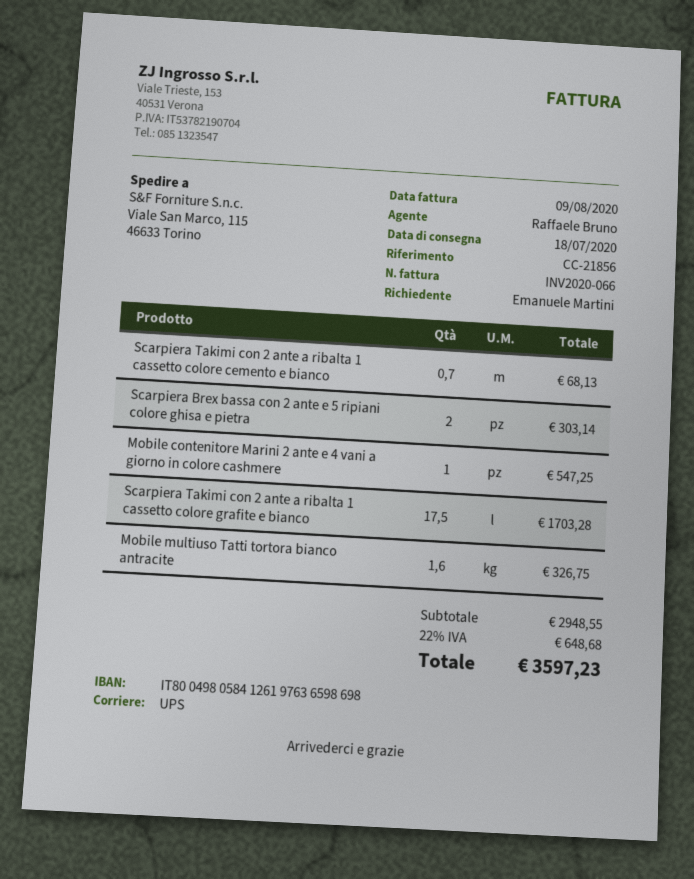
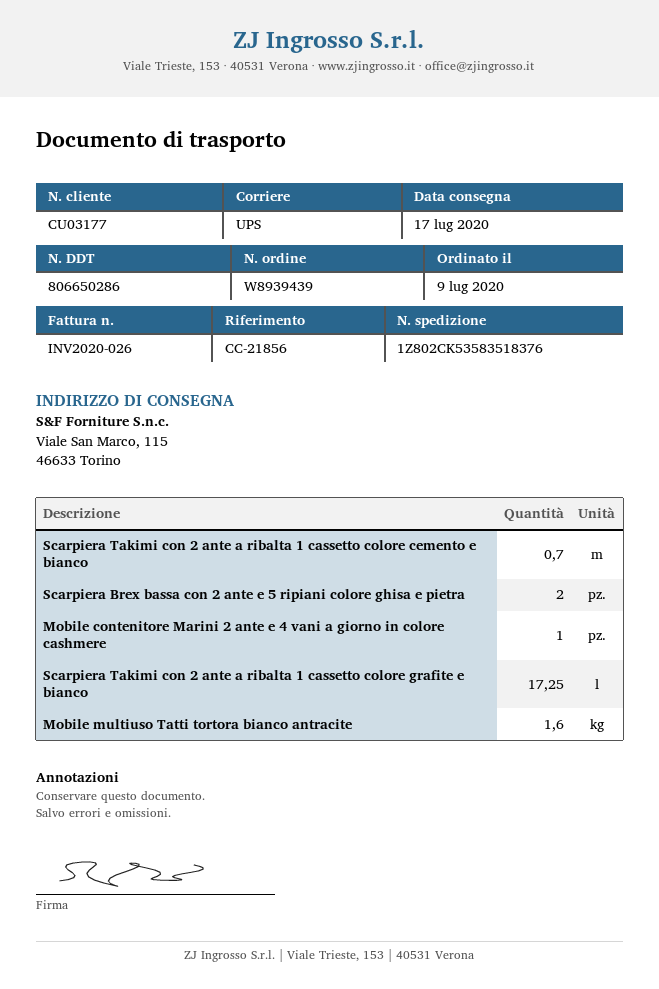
delivery date: 2020-07-18 -> 2020-07-17
invoice number: INV2020-066 -> INV2020-026
Scarpiera Takimi con 2 ante a ribalta 1 cassetto colore grafite e bianco: 17.5 -> 17.25

